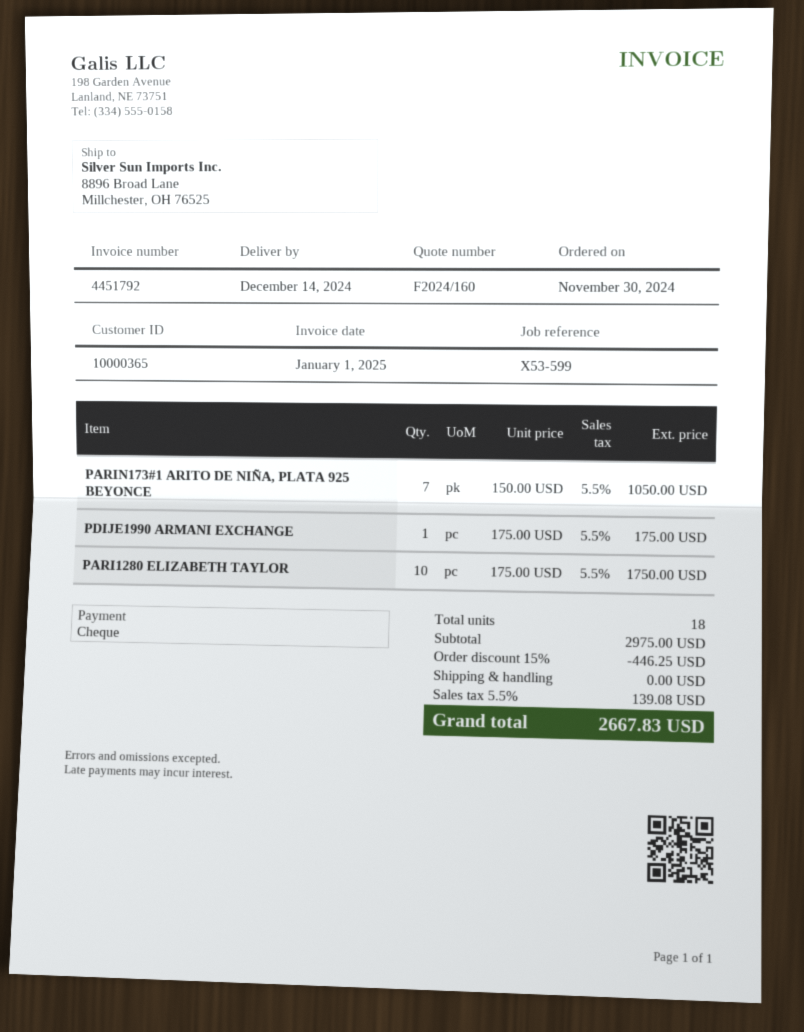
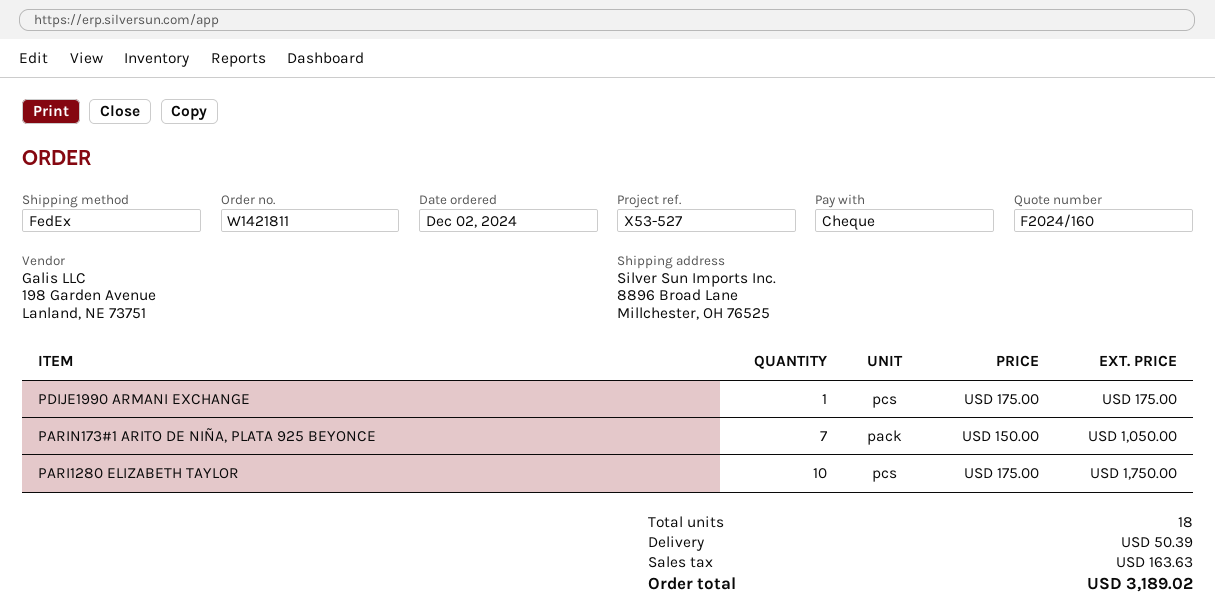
order date: 2024-11-30 -> 2024-12-02
reference: X53-599 -> X53-527
discount: 15% = 446.25 -> none
shipping: 0.00 -> 50.39
tax: 139.08 -> 163.63
total: 2667.83 -> 3189.02

